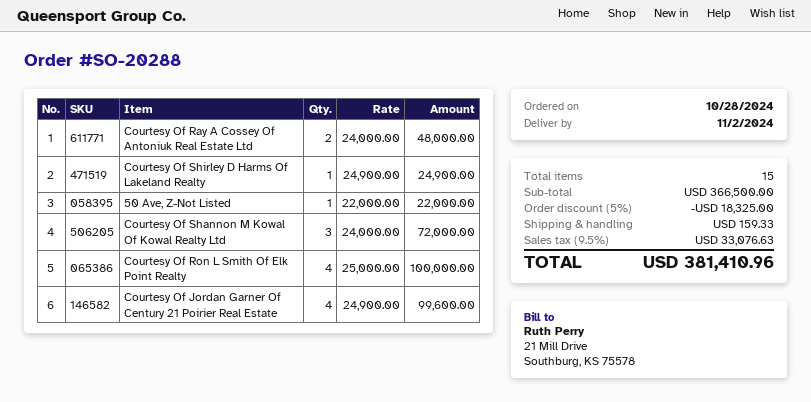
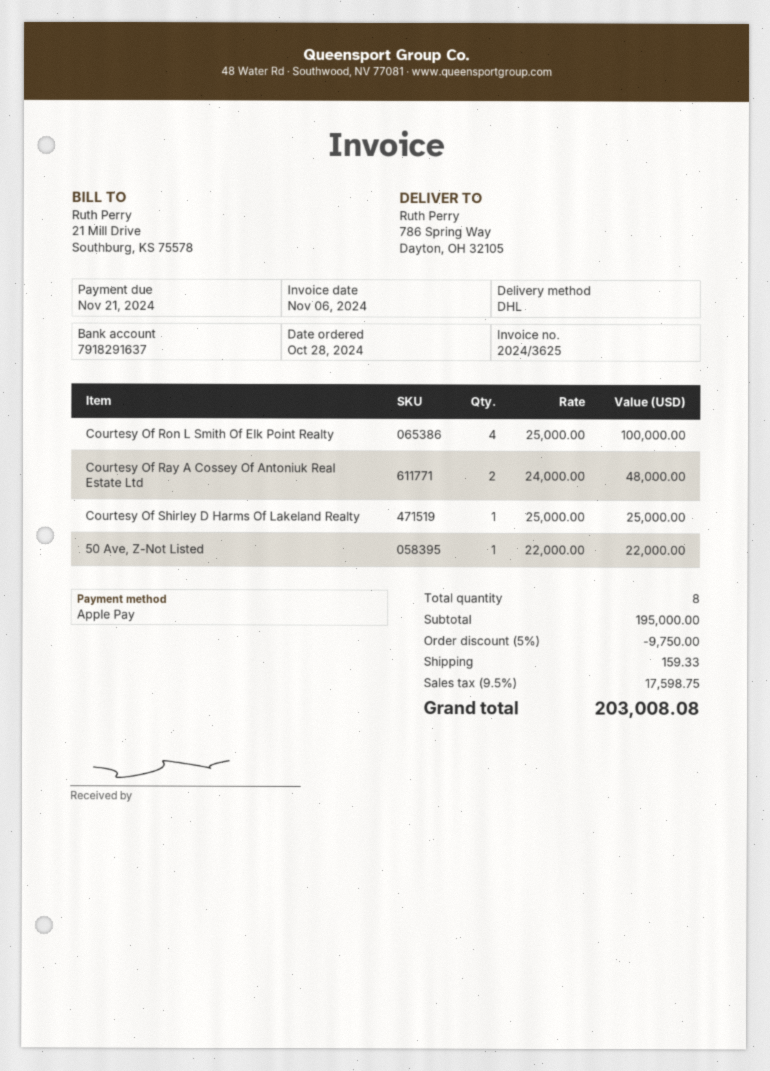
Courtesy Of Shirley D Harms Of Lakeland Realty: 1 x 24900.00 = 24900.00 -> 1 x 25000.00 = 25000.00
Courtesy Of Shannon M Kowal Of Kowal Realty Ltd: 3 x 24000.00 = 72000.00 -> none
Courtesy Of Jordan Garner Of Century 21 Poirier Real Estate: 4 x 24900.00 = 99600.00 -> none
total quantity: 15 -> 8
subtotal: 366500.00 -> 195000.00
discount: 5% = 18325.00 -> 5% = 9750.00
tax: 9.5% = 33076.63 -> 9.5% = 17598.75
total: 381410.96 -> 203008.08

